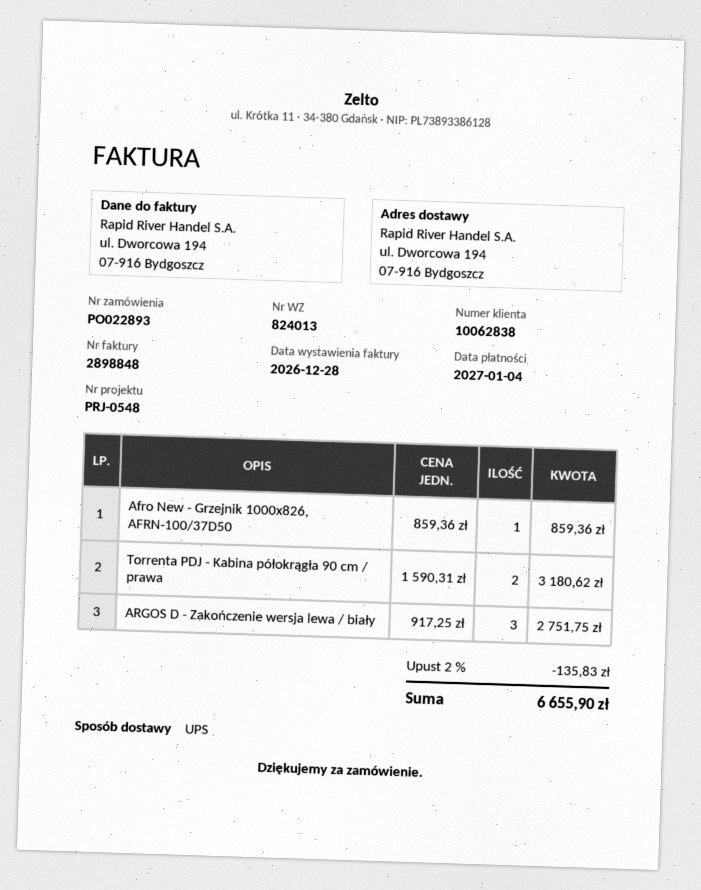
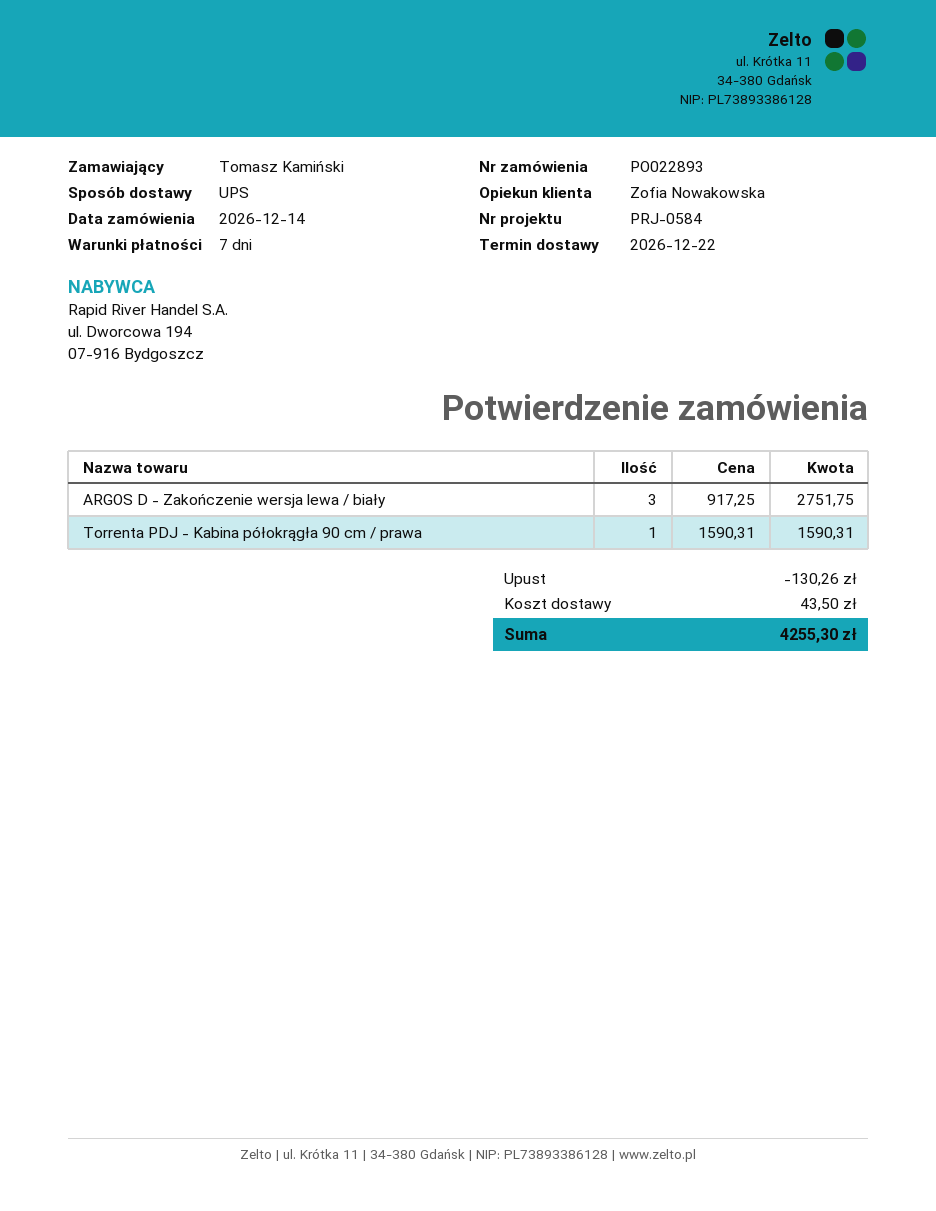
reference: PRJ-0548 -> PRJ-0584
Afro New - Grzejnik 1000x826, AFRN-100/37D50: 1 x 859.36 = 859.36 -> none
Torrenta PDJ - Kabina półokrągła 90 cm / prawa: 2 x 1590.31 = 3180.62 -> 1 x 1590.31 = 1590.31
discount: 135.83 -> 130.26
shipping: none -> 43.50
total: 6655.90 -> 4255.30

